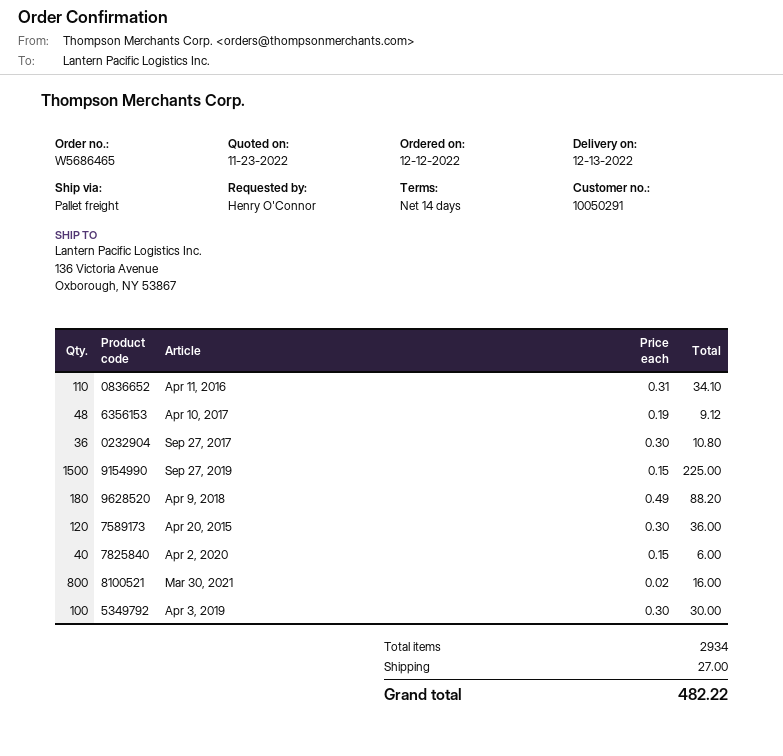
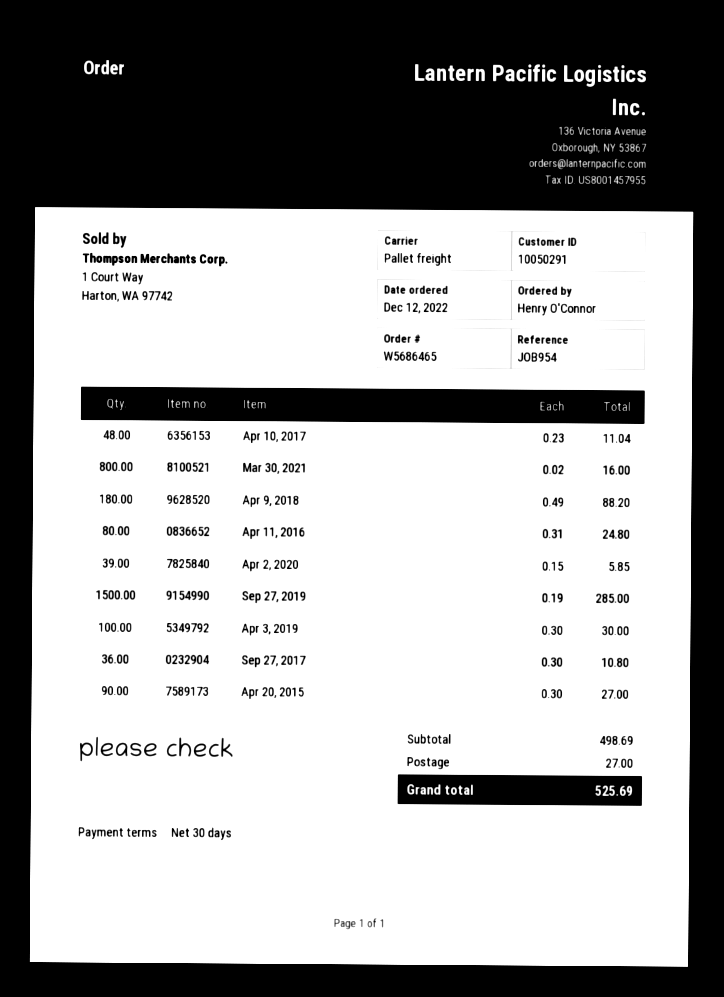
payment terms: 14 days -> 30 days
Apr 11, 2016: 110 x 0.31 = 34.10 -> 80 x 0.31 = 24.80
Apr 10, 2017: 48 x 0.19 = 9.12 -> 48 x 0.23 = 11.04
Sep 27, 2019: 1500 x 0.15 = 225.00 -> 1500 x 0.19 = 285.00
Apr 20, 2015: 120 x 0.30 = 36.00 -> 90 x 0.30 = 27.00
Apr 2, 2020: 40 x 0.15 = 6.00 -> 39 x 0.15 = 5.85
total: 482.22 -> 525.69

